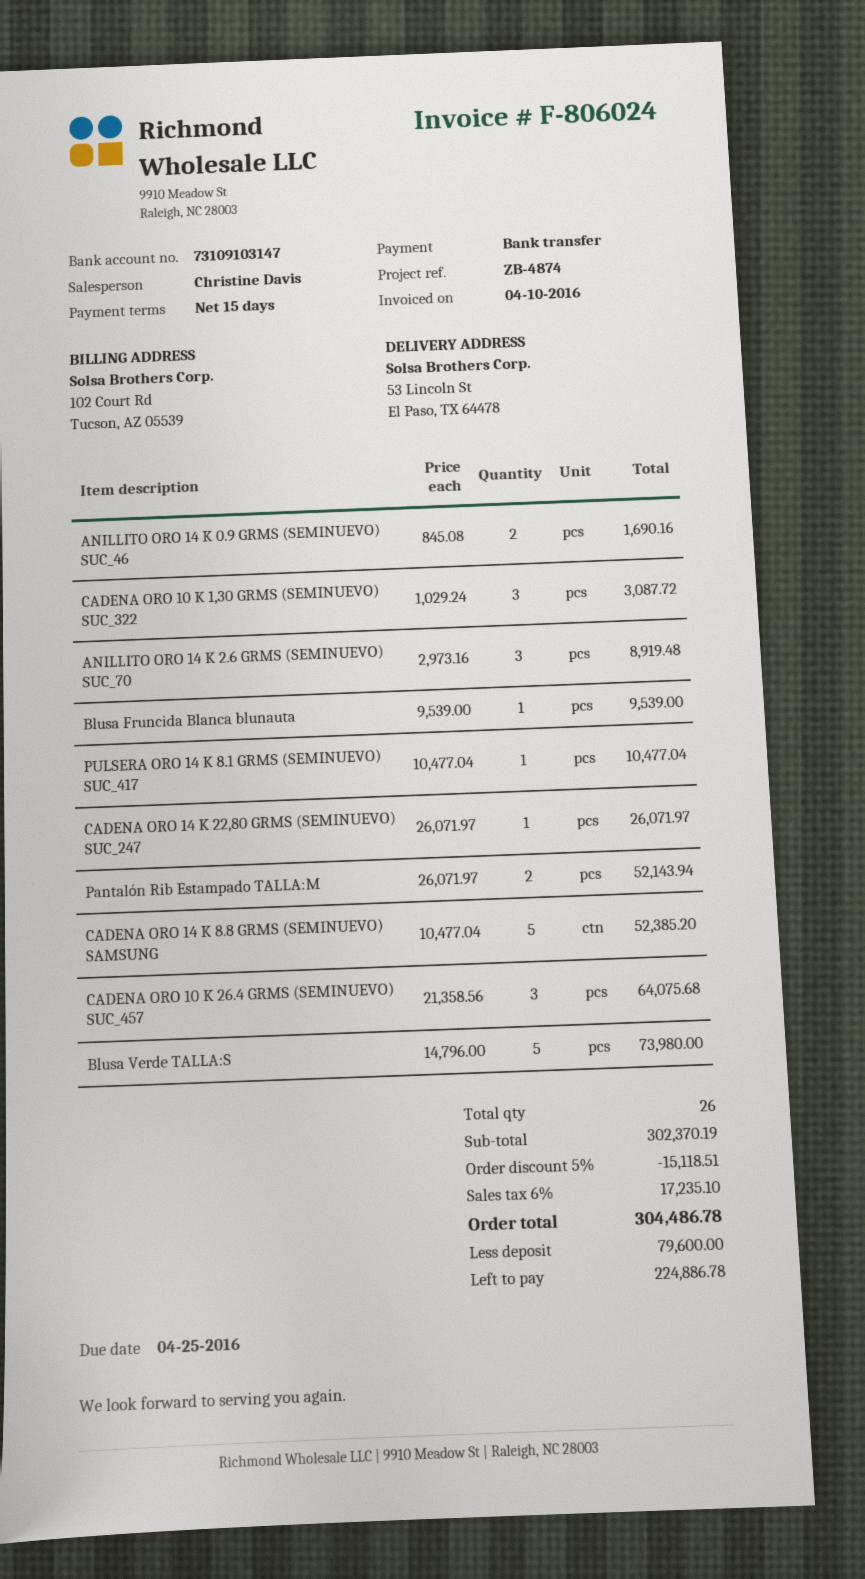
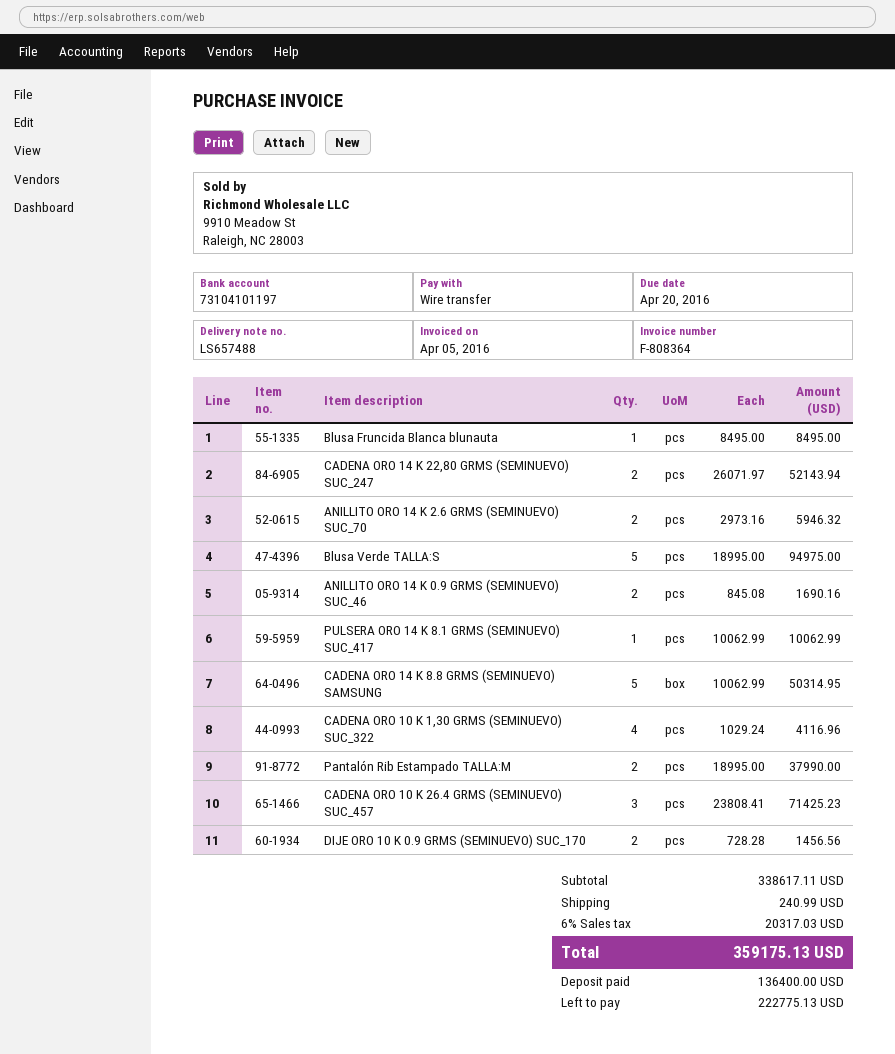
invoice number: F-806024 -> F-808364
invoice date: 2016-04-10 -> 2016-04-05
due date: 2016-04-25 -> 2016-04-20
bank account: 73109103147 -> 73104101197
CADENA ORO 10 K 1,30 GRMS (SEMINUEVO) SUC_322: 3 x 1029.24 = 3087.72 -> 4 x 1029.24 = 4116.96
ANILLITO ORO 14 K 2.6 GRMS (SEMINUEVO) SUC_70: 3 x 2973.16 = 8919.48 -> 2 x 2973.16 = 5946.32
Blusa Fruncida Blanca blunauta: 1 x 9539.00 = 9539.00 -> 1 x 8495.00 = 8495.00
PULSERA ORO 14 K 8.1 GRMS (SEMINUEVO) SUC_417: 1 x 10477.04 = 10477.04 -> 1 x 10062.99 = 10062.99
CADENA ORO 14 K 22,80 GRMS (SEMINUEVO) SUC_247: 1 x 26071.97 = 26071.97 -> 2 x 26071.97 = 52143.94
Pantalón Rib Estampado TALLA:M: 2 x 26071.97 = 52143.94 -> 2 x 18995.00 = 37990.00
CADENA ORO 14 K 8.8 GRMS (SEMINUEVO) SAMSUNG: 5 x 10477.04 = 52385.20 -> 5 x 10062.99 = 50314.95
CADENA ORO 10 K 26.4 GRMS (SEMINUEVO) SUC_457: 3 x 21358.56 = 64075.68 -> 3 x 23808.41 = 71425.23
Blusa Verde TALLA:S: 5 x 14796.00 = 73980.00 -> 5 x 18995.00 = 94975.00
DIJE ORO 10 K 0.9 GRMS (SEMINUEVO) SUC_170: none -> 2 x 728.28 = 1456.56
subtotal: 302370.19 -> 338617.11
discount: 5% = 15118.51 -> none
shipping: none -> 240.99
tax: 6% = 17235.10 -> 6% = 20317.03
total: 304486.78 -> 359175.13
deposit: 79600.00 -> 136400.00
balance: 224886.78 -> 222775.13

